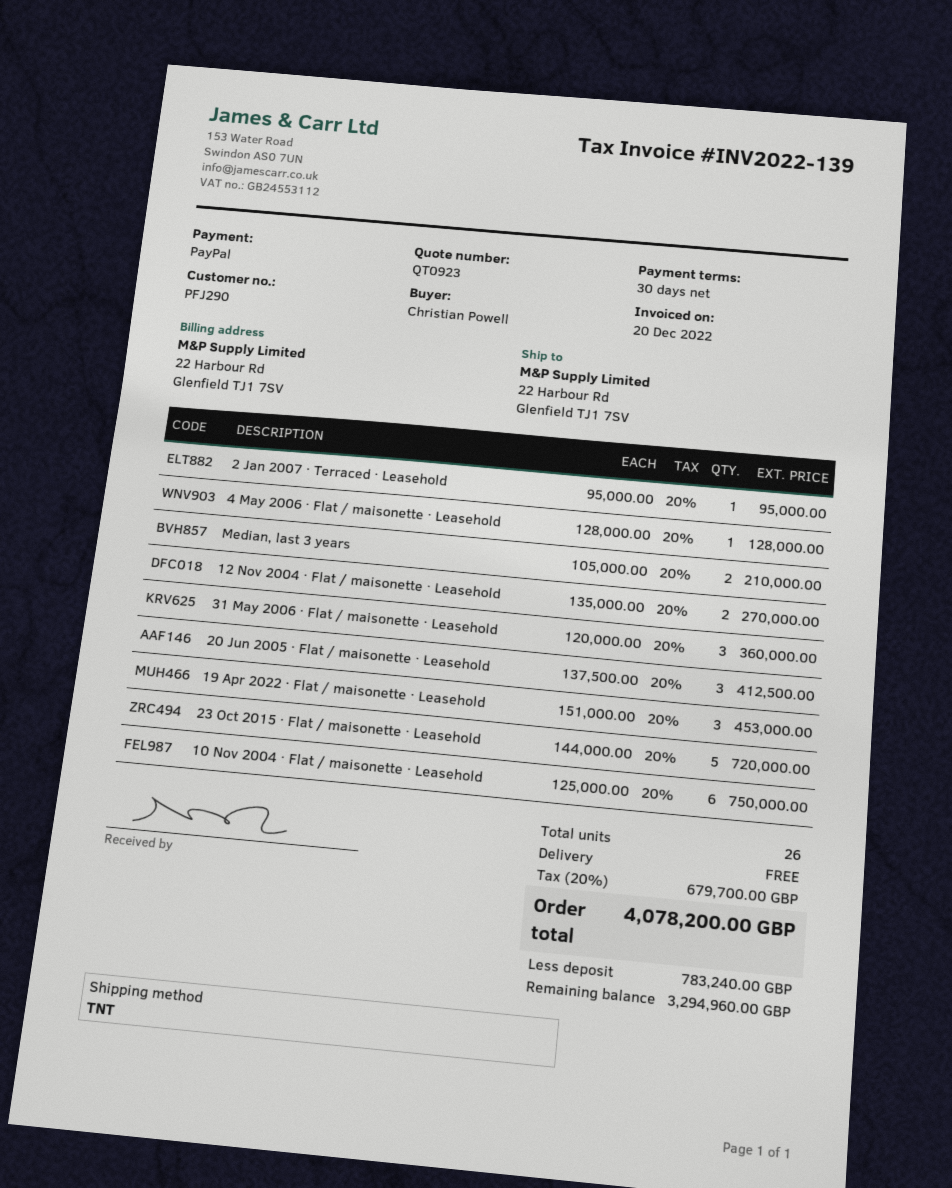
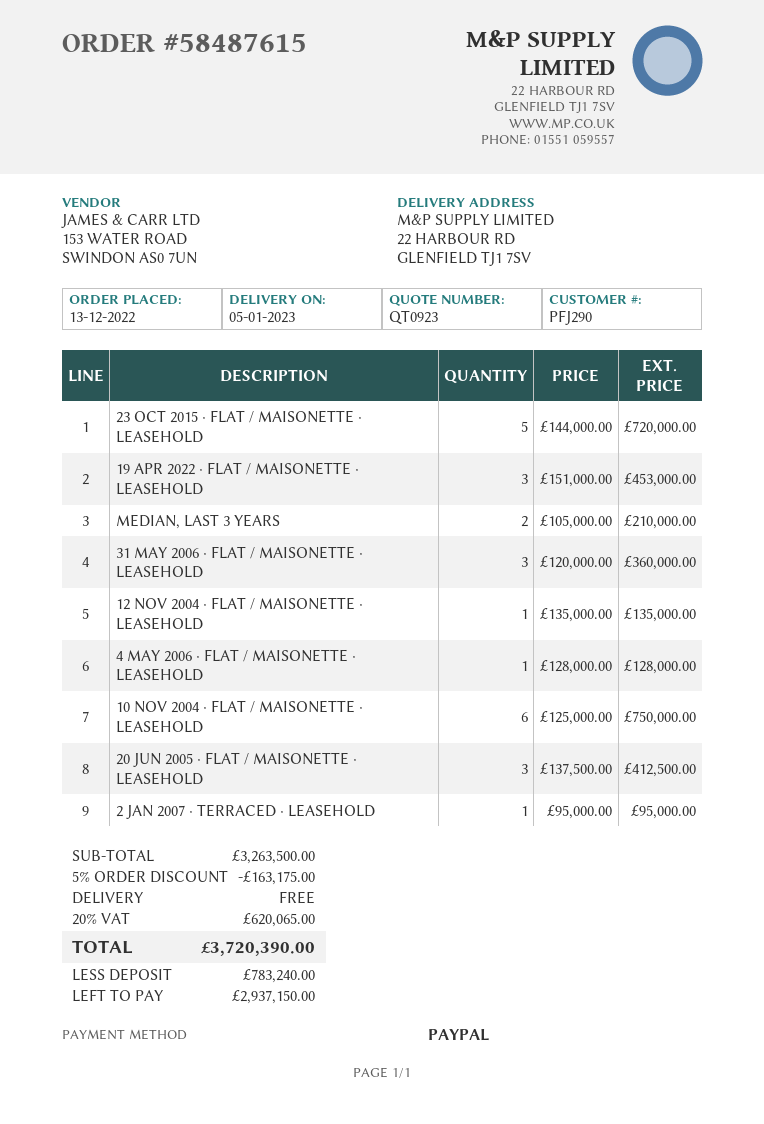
12 Nov 2004 · Flat / maisonette · Leasehold: 2 x 135000.00 = 270000.00 -> 1 x 135000.00 = 135000.00
discount: none -> 5% = 163175.00
tax: 20% = 679700.00 -> 20% = 620065.00
total: 4078200.00 -> 3720390.00
balance: 3294960.00 -> 2937150.00

